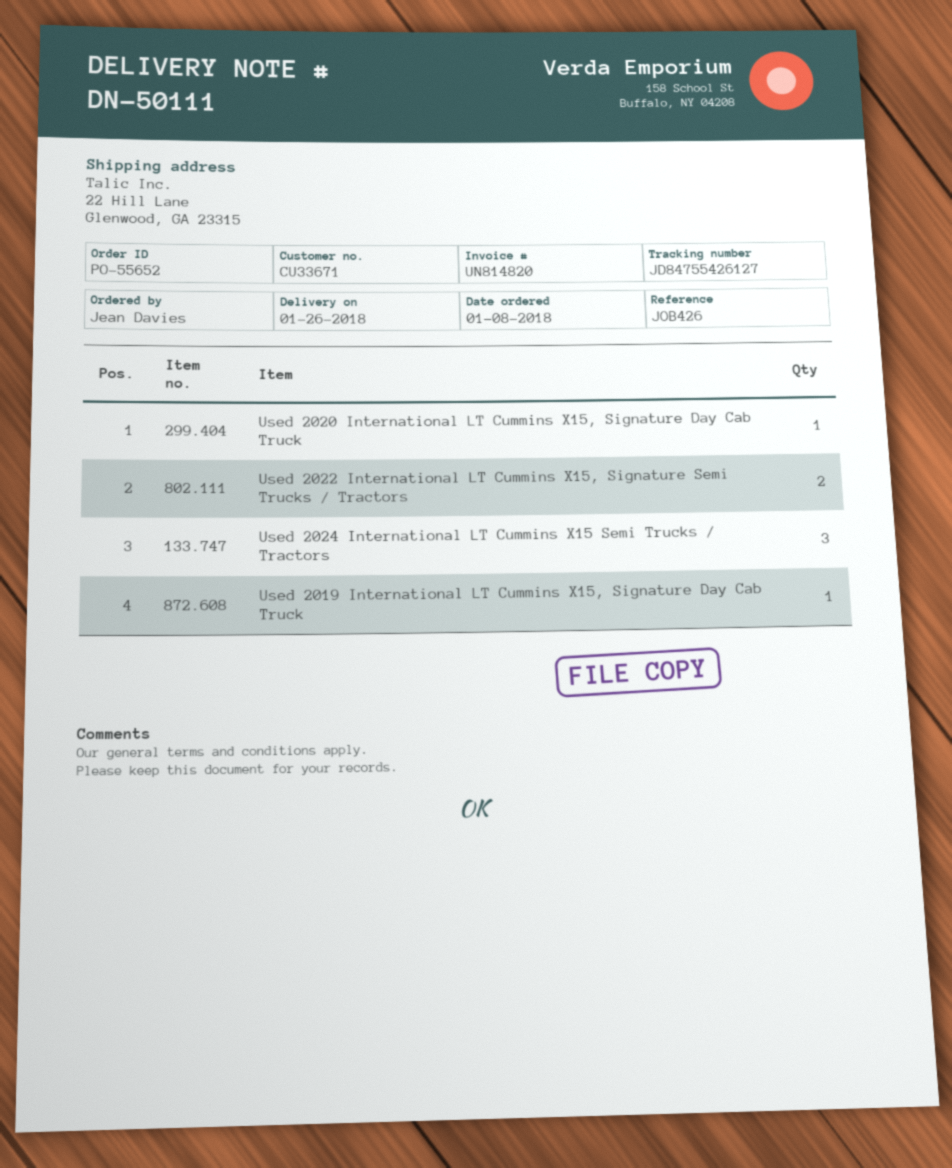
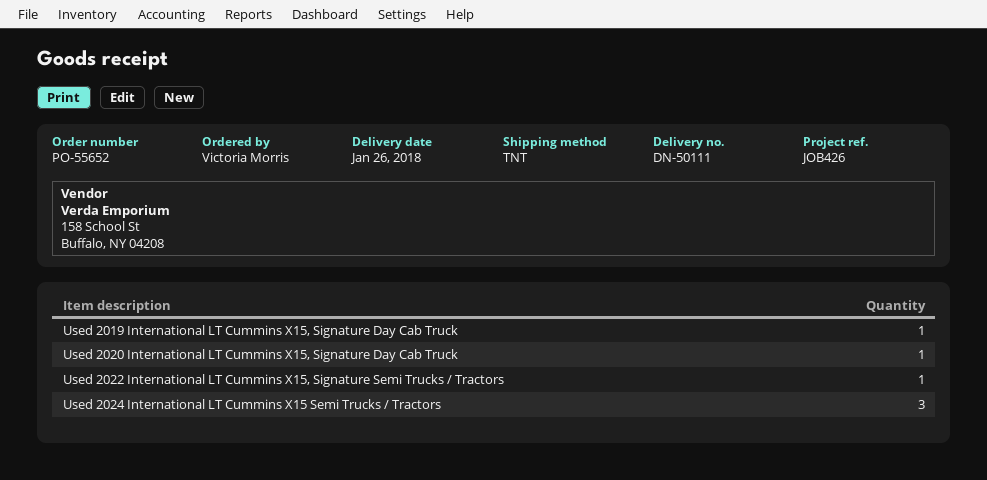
ordered by: Jean Davies -> Victoria Morris
Used 2022 International LT Cummins X15, Signature Semi Trucks / Tractors: 2 -> 1

